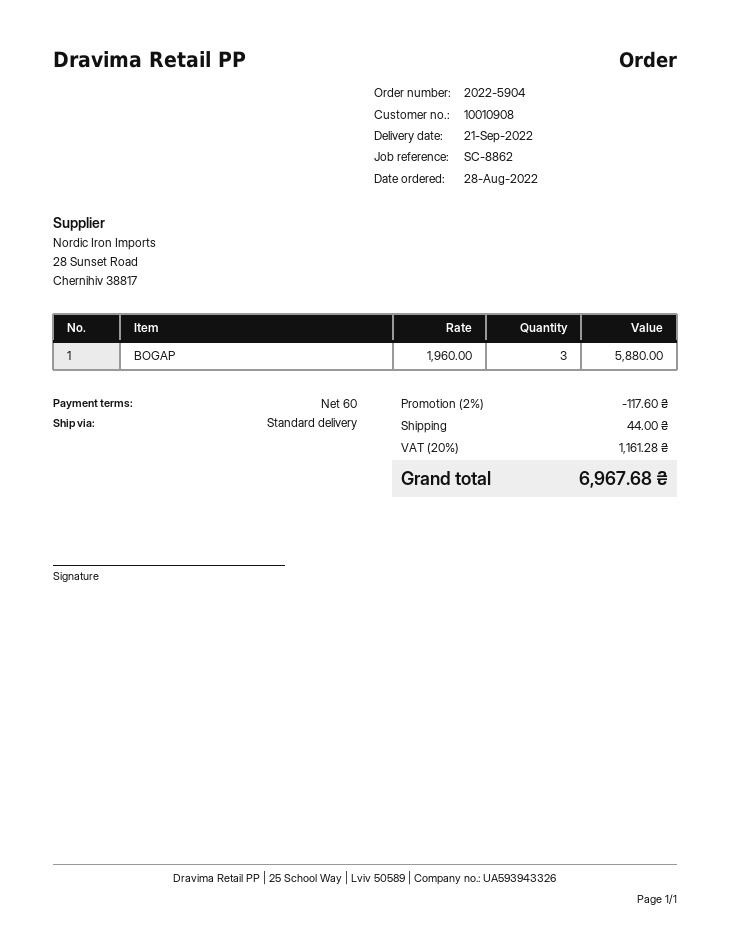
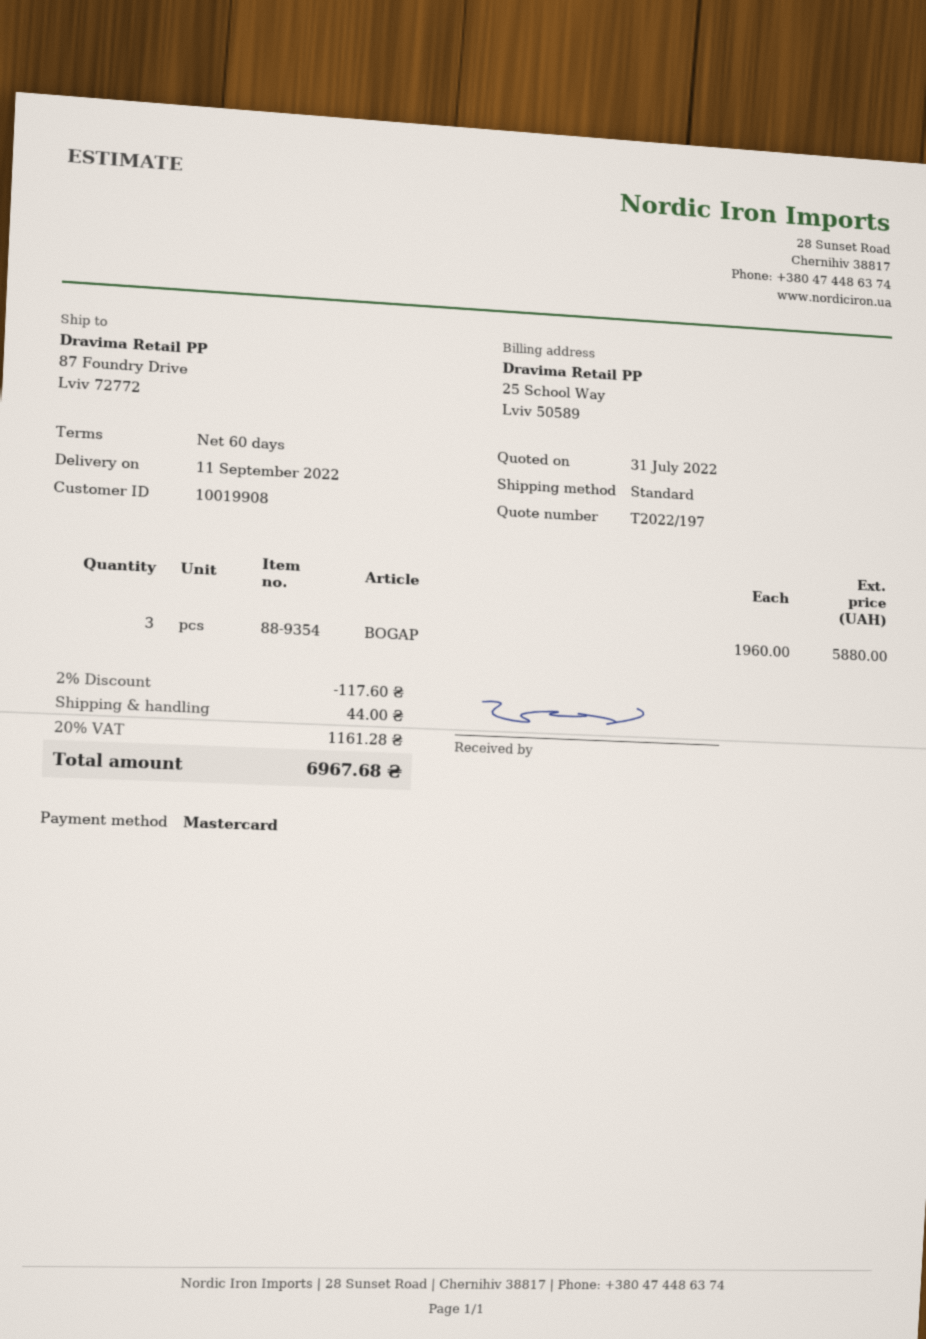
delivery date: 2022-09-21 -> 2022-09-11
customer number: 10010908 -> 10019908

